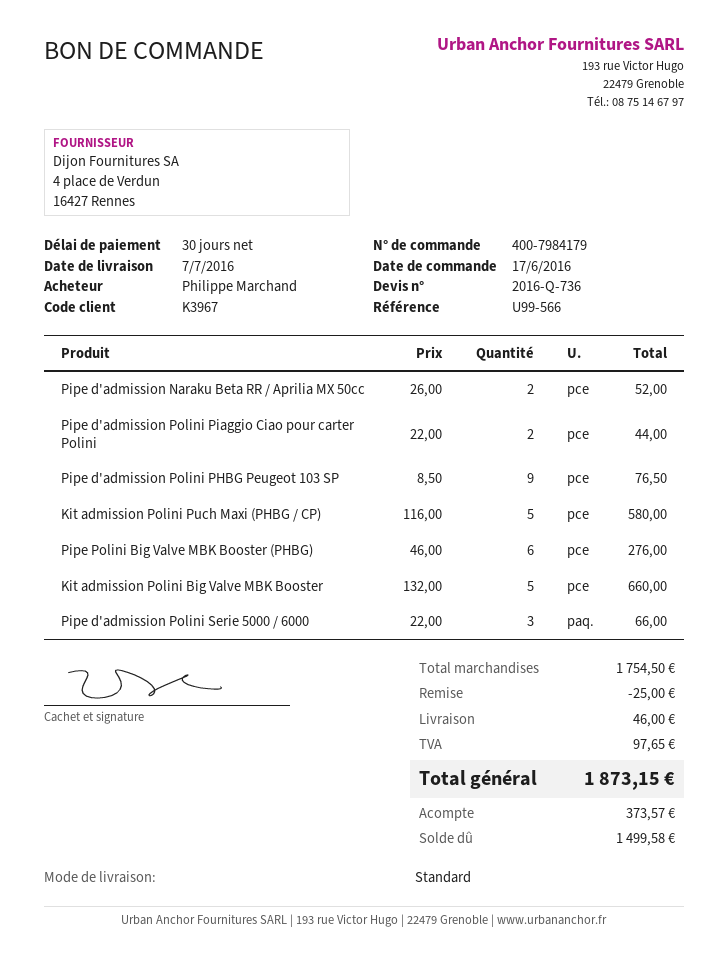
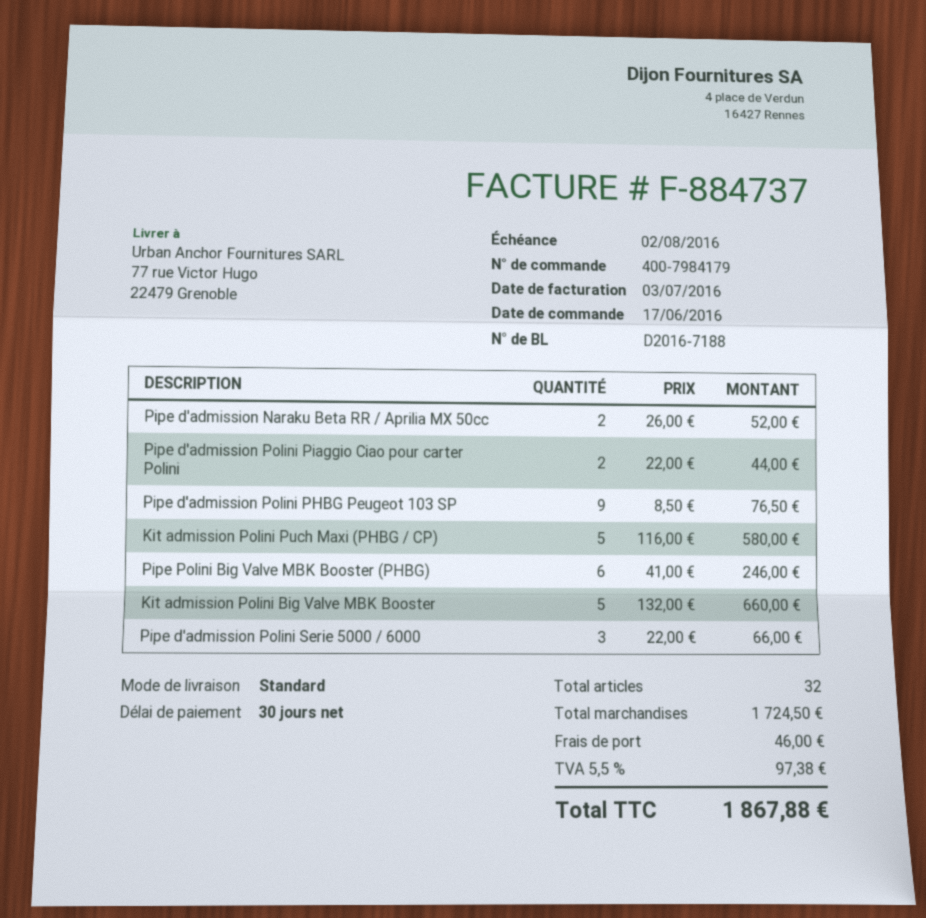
Pipe Polini Big Valve MBK Booster (PHBG): 6 x 46.00 = 276.00 -> 6 x 41.00 = 246.00
subtotal: 1754.50 -> 1724.50
discount: 25.00 -> none
tax: 97.65 -> 97.38
total: 1873.15 -> 1867.88

